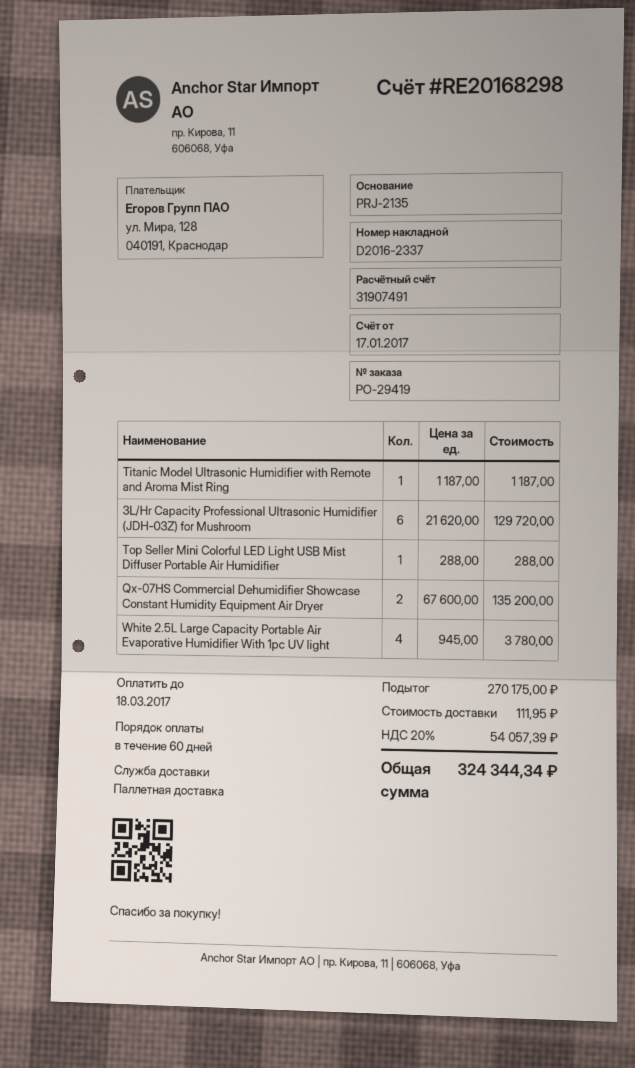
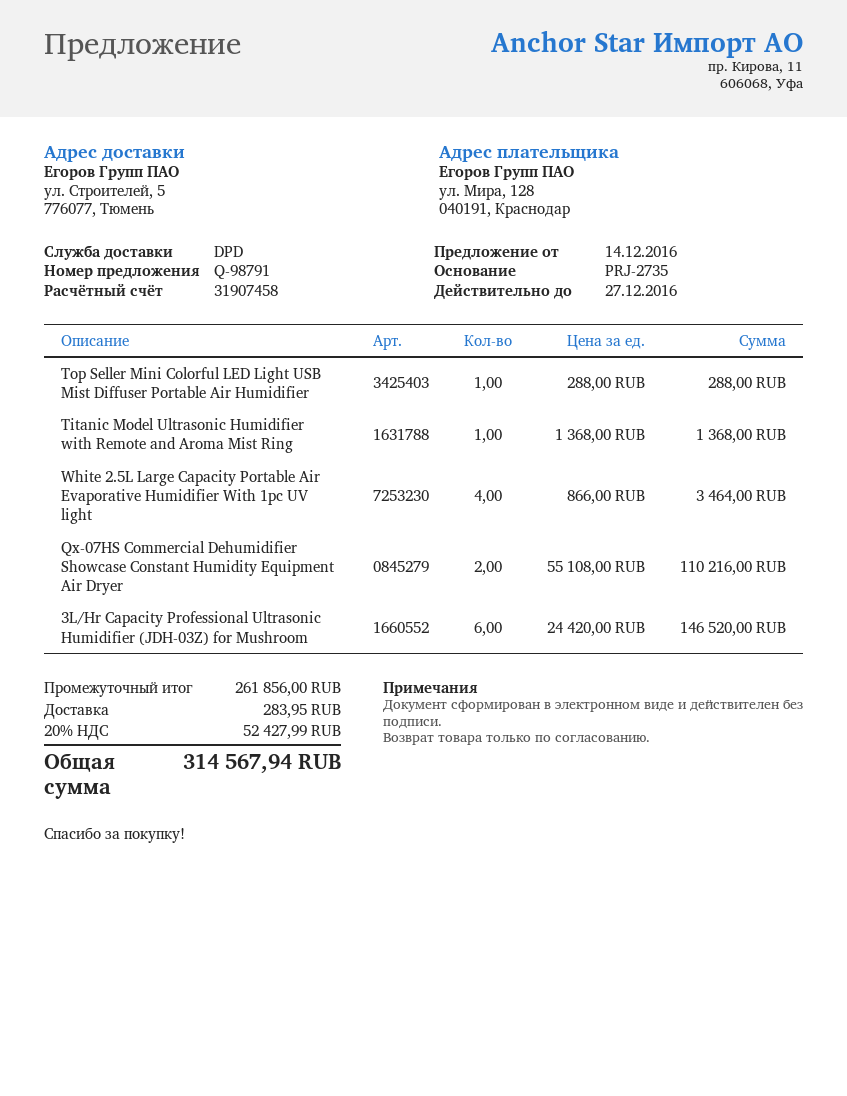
reference: PRJ-2135 -> PRJ-2735
bank account: 31907491 -> 31907458
shipping method: pallet freight -> DPD
Titanic Model Ultrasonic Humidifier with Remote and Aroma Mist Ring: 1 x 1187.00 = 1187.00 -> 1 x 1368.00 = 1368.00
3L/Hr Capacity Professional Ultrasonic Humidifier (JDH-03Z) for Mushroom: 6 x 21620.00 = 129720.00 -> 6 x 24420.00 = 146520.00
Qx-07HS Commercial Dehumidifier Showcase Constant Humidity Equipment Air Dryer: 2 x 67600.00 = 135200.00 -> 2 x 55108.00 = 110216.00
White 2.5L Large Capacity Portable Air Evaporative Humidifier With 1pc UV light: 4 x 945.00 = 3780.00 -> 4 x 866.00 = 3464.00
subtotal: 270175.00 -> 261856.00
shipping: 111.95 -> 283.95
tax: 20% = 54057.39 -> 20% = 52427.99
total: 324344.34 -> 314567.94

